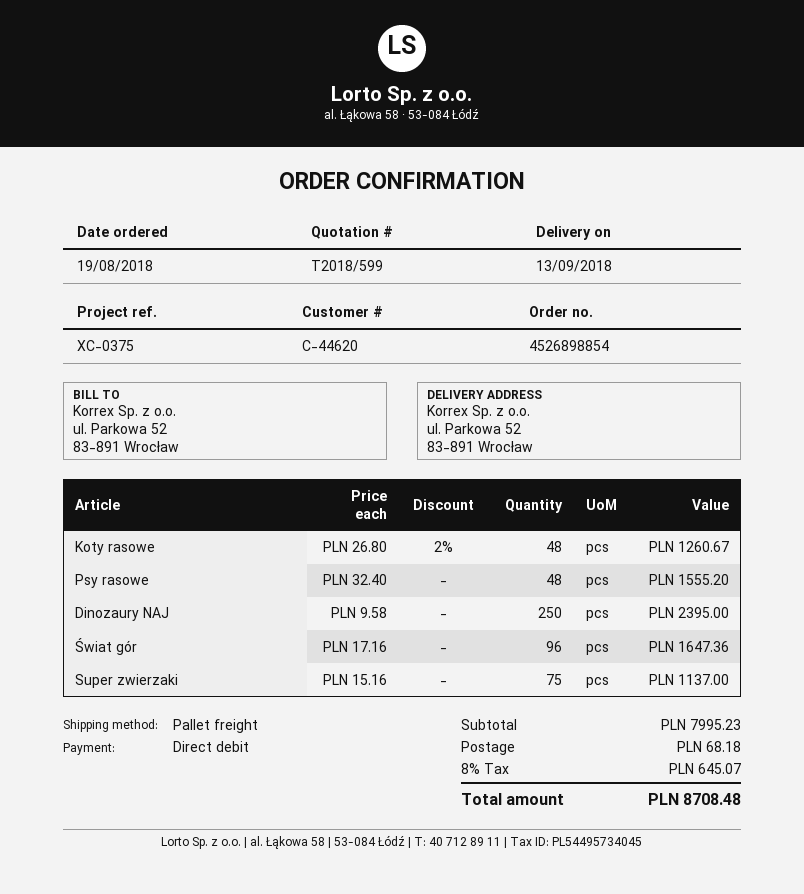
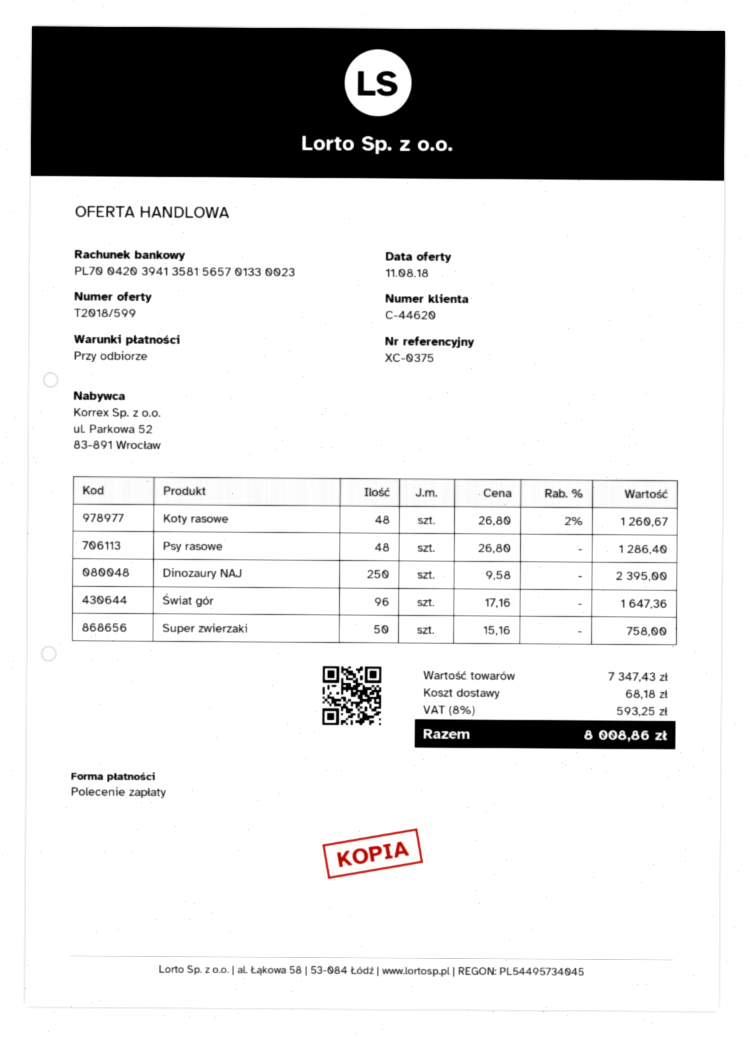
Psy rasowe: 48 x 32.40 = 1555.20 -> 48 x 26.80 = 1286.40
Super zwierzaki: 75 x 15.16 = 1137.00 -> 50 x 15.16 = 758.00
subtotal: 7995.23 -> 7347.43
tax: 8% = 645.07 -> 8% = 593.25
total: 8708.48 -> 8008.86

